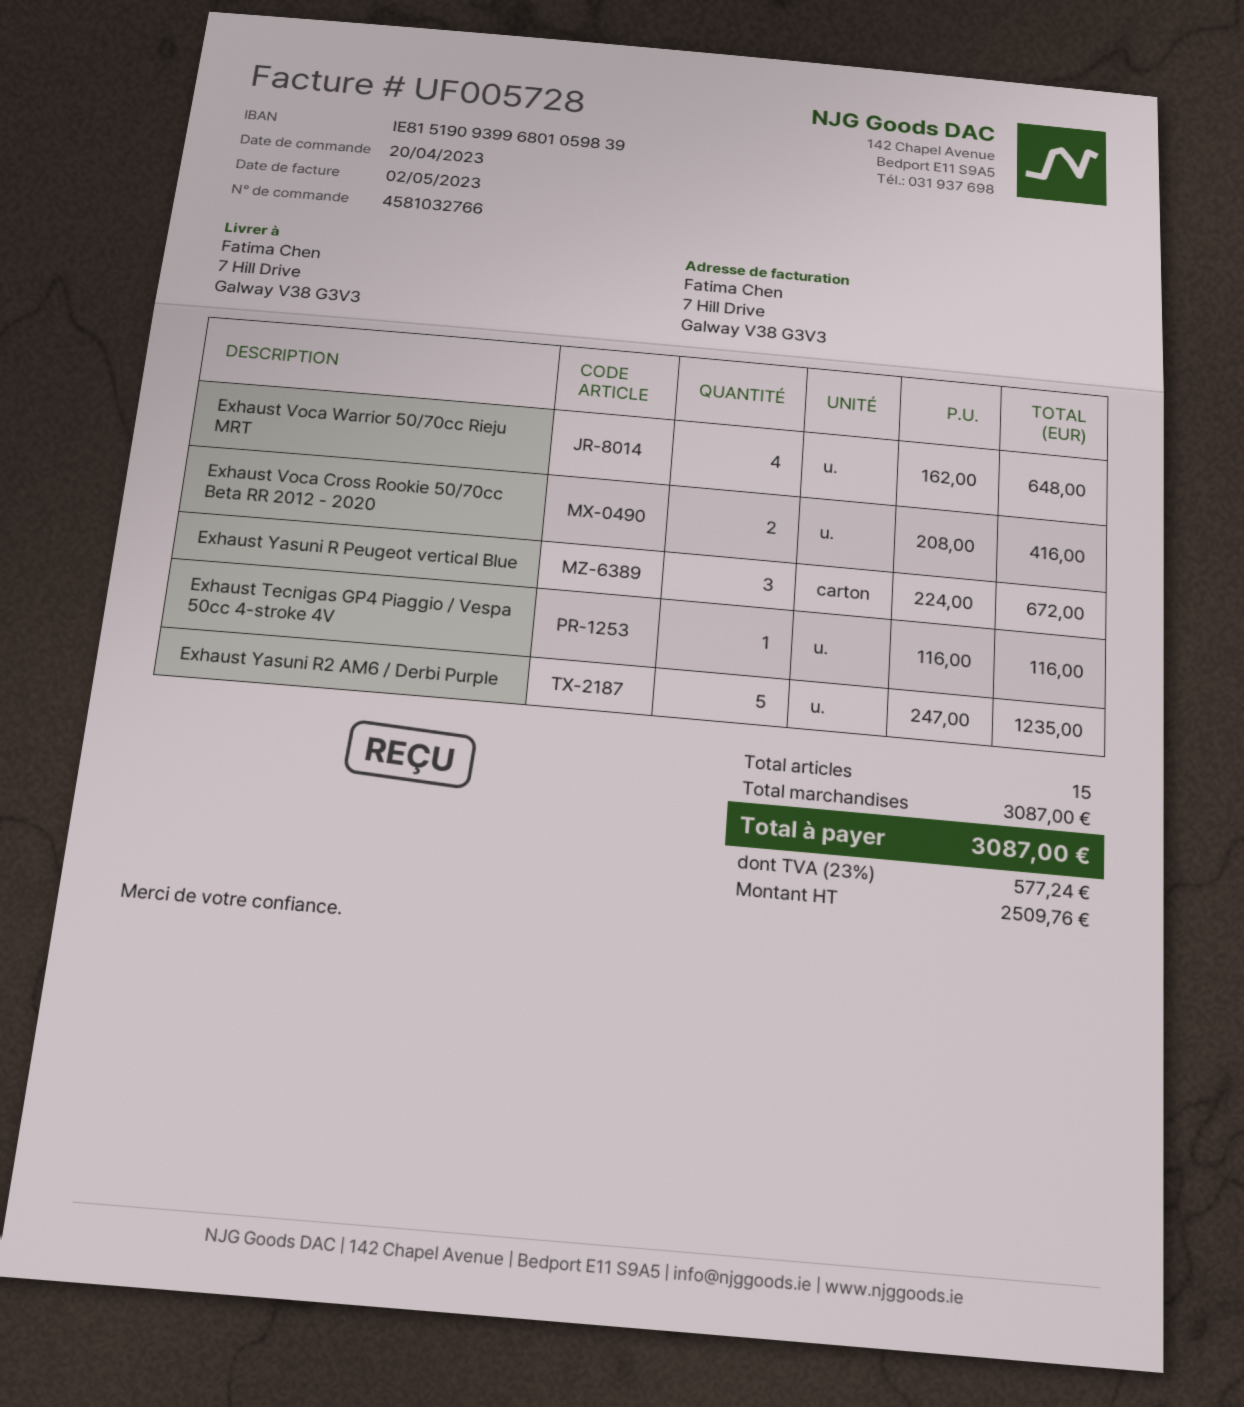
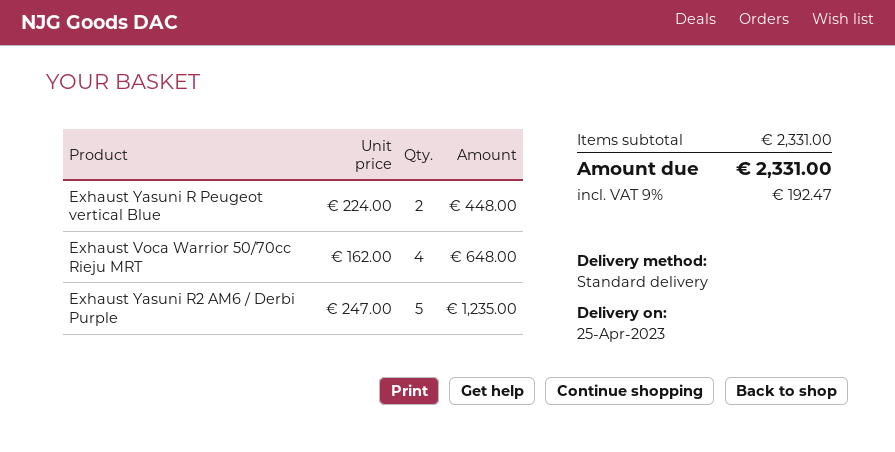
Exhaust Voca Cross Rookie 50/70cc Beta RR 2012 - 2020: 2 x 208.00 = 416.00 -> none
Exhaust Yasuni R Peugeot vertical Blue: 3 x 224.00 = 672.00 -> 2 x 224.00 = 448.00
Exhaust Tecnigas GP4 Piaggio / Vespa 50cc 4-stroke 4V: 1 x 116.00 = 116.00 -> none
subtotal: 3087.00 -> 2331.00
tax: 23% = 577.24 -> 9% = 192.47
total: 3087.00 -> 2331.00

